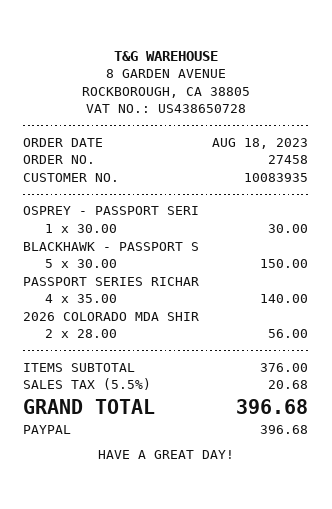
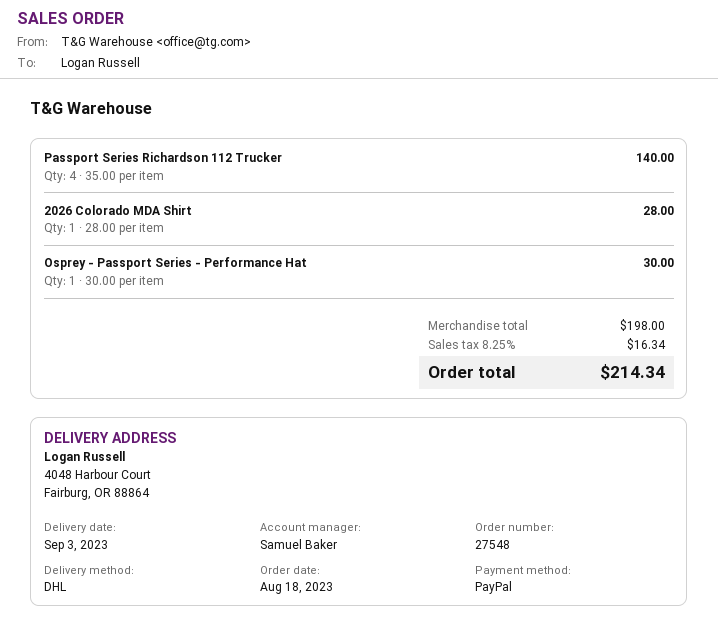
order number: 27458 -> 27548
BLACKHAWK - PASSPORT S: 5 x 30.00 = 150.00 -> none
2026 COLORADO MDA SHIR: 2 x 28.00 = 56.00 -> 1 x 28.00 = 28.00
subtotal: 376.00 -> 198.00
tax: 5.5% = 20.68 -> 8.25% = 16.34
total: 396.68 -> 214.34

